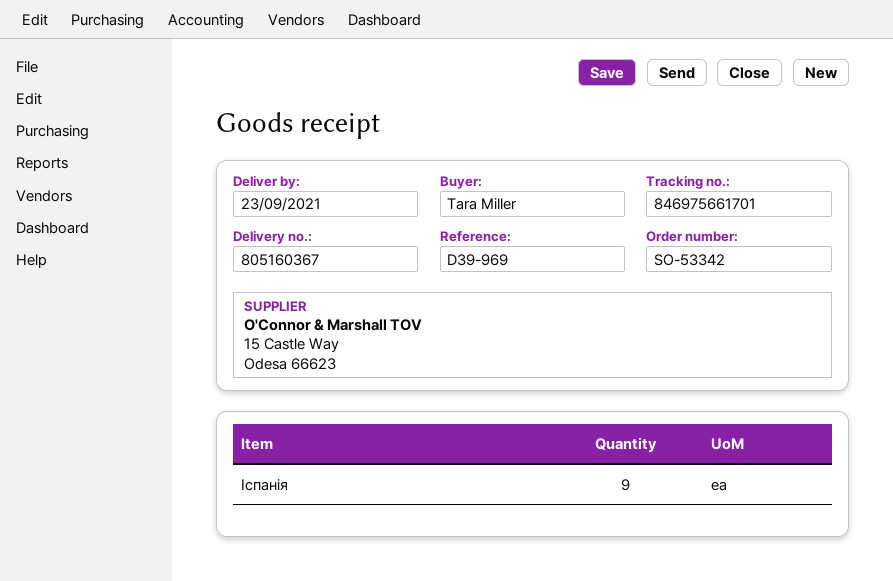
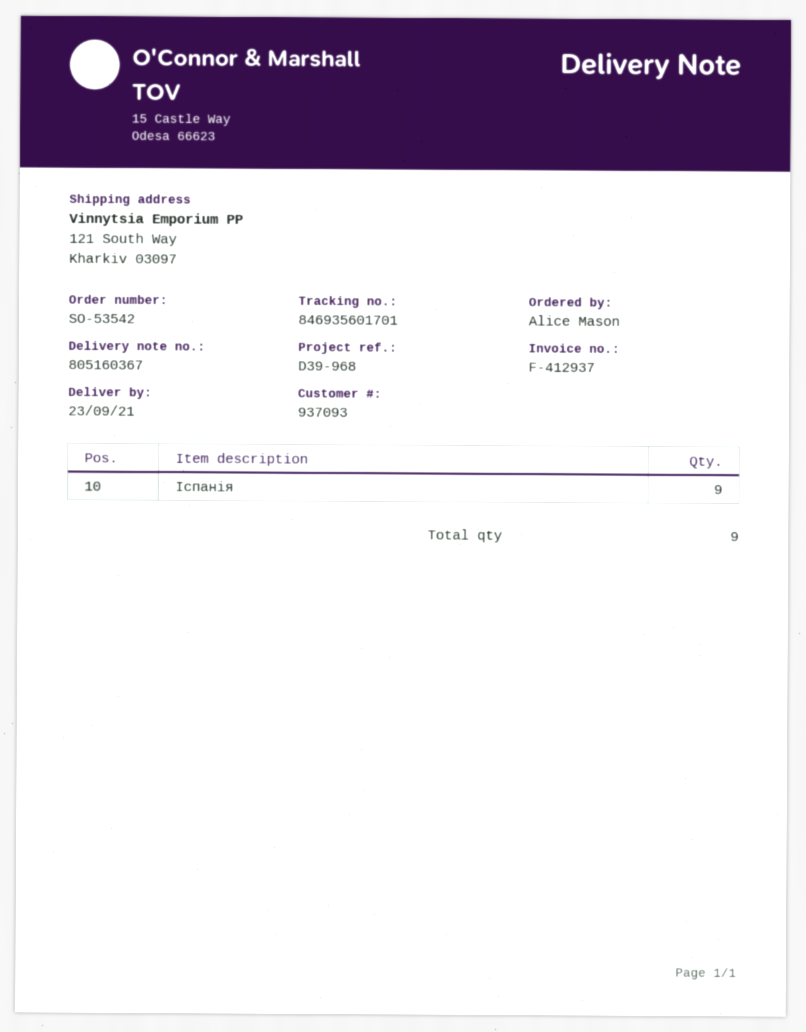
order number: SO-53342 -> SO-53542
reference: D39-969 -> D39-968
ordered by: Tara Miller -> Alice Mason
tracking number: 846975661701 -> 846935601701

